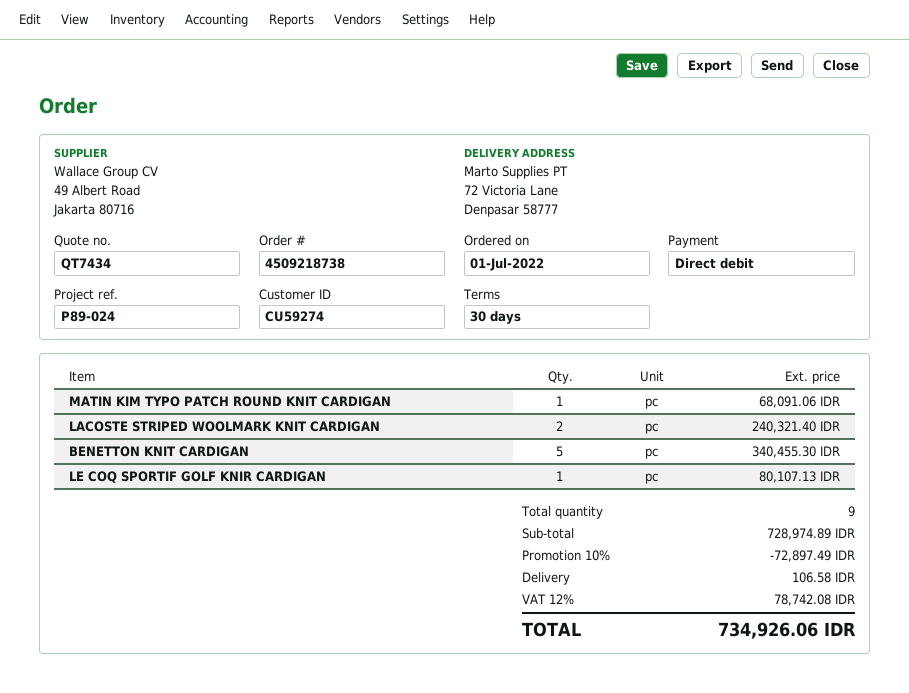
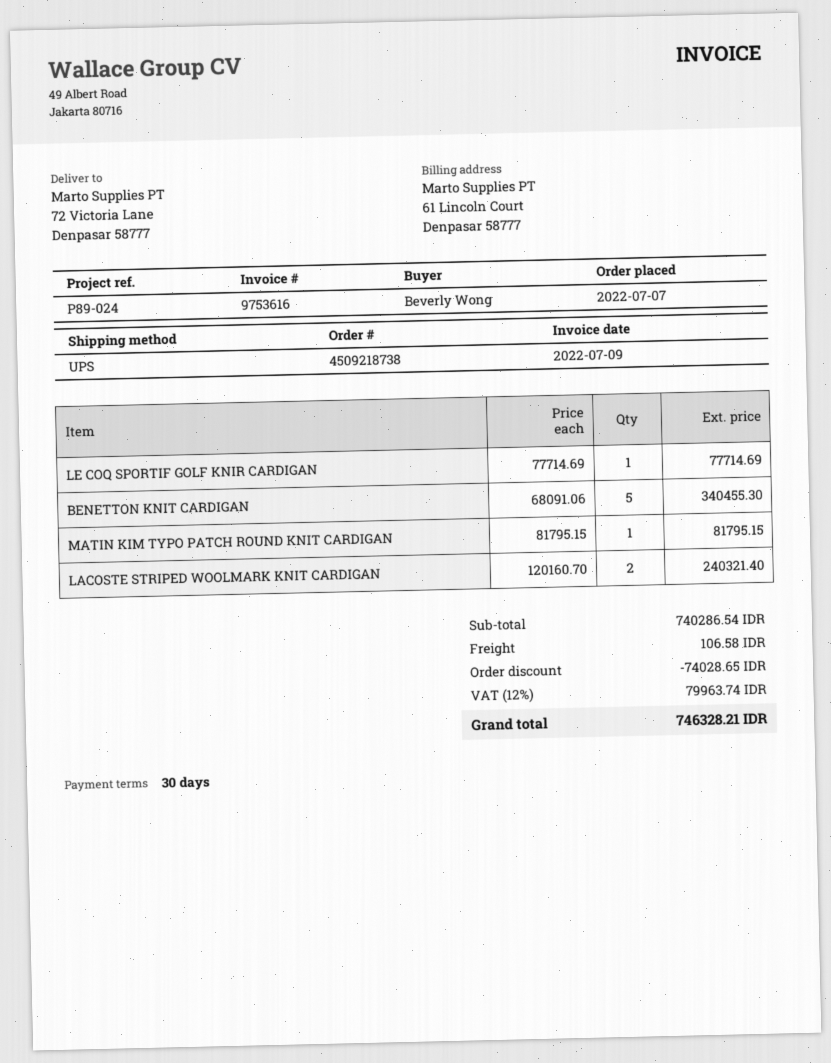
order date: 2022-07-01 -> 2022-07-07
MATIN KIM TYPO PATCH ROUND KNIT CARDIGAN: 1 for 68091.06 -> 1 for 81795.15
LE COQ SPORTIF GOLF KNIR CARDIGAN: 1 for 80107.13 -> 1 for 77714.69
subtotal: 728974.89 -> 740286.54
discount: 72897.49 -> 74028.65
tax: 12% = 78742.08 -> 12% = 79963.74
total: 734926.06 -> 746328.21

